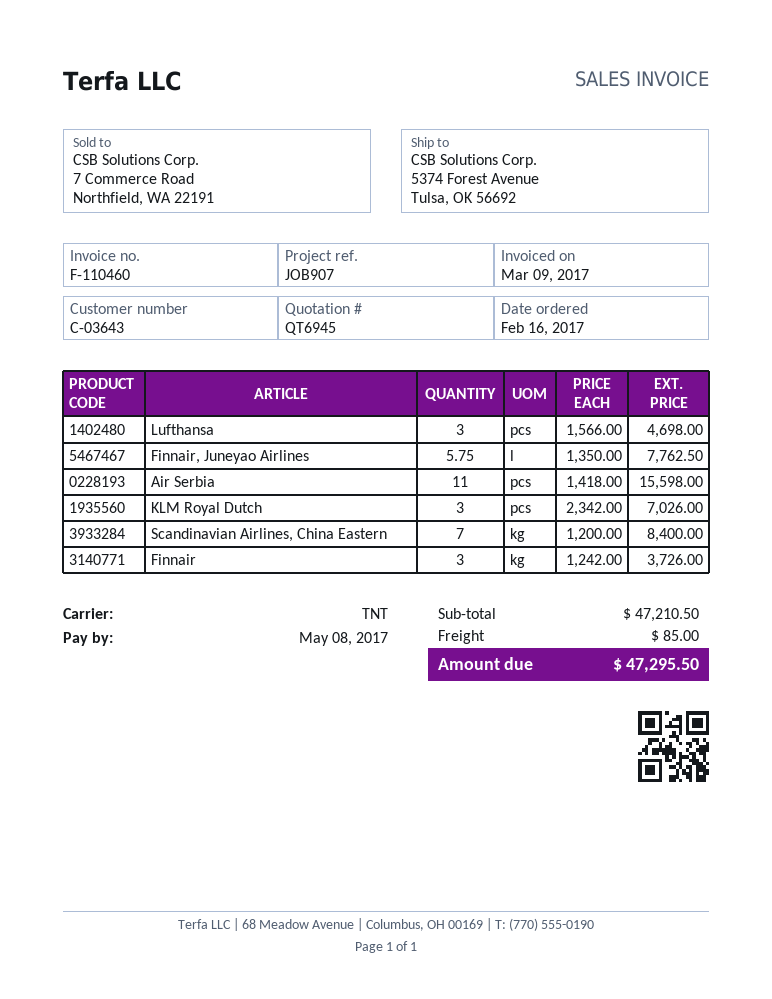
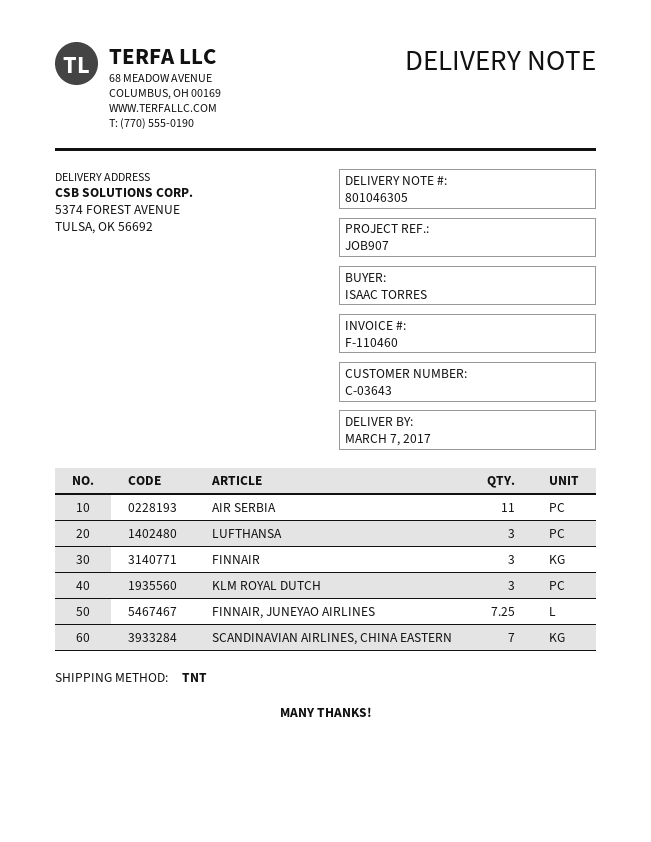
Finnair, Juneyao Airlines: 5.75 -> 7.25

